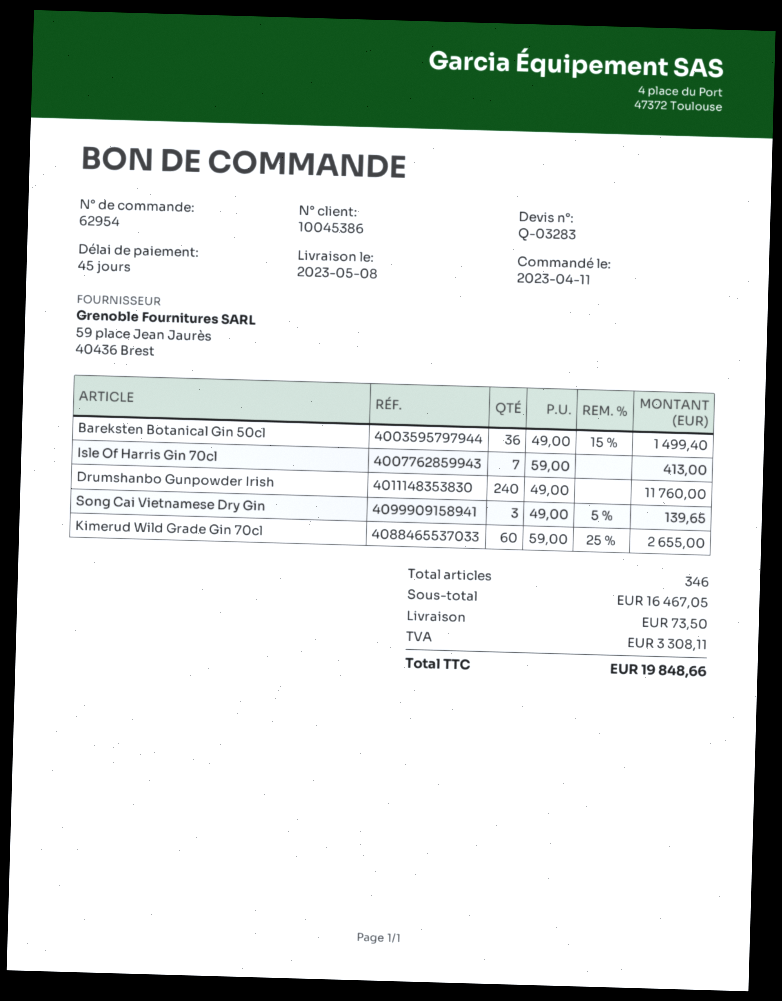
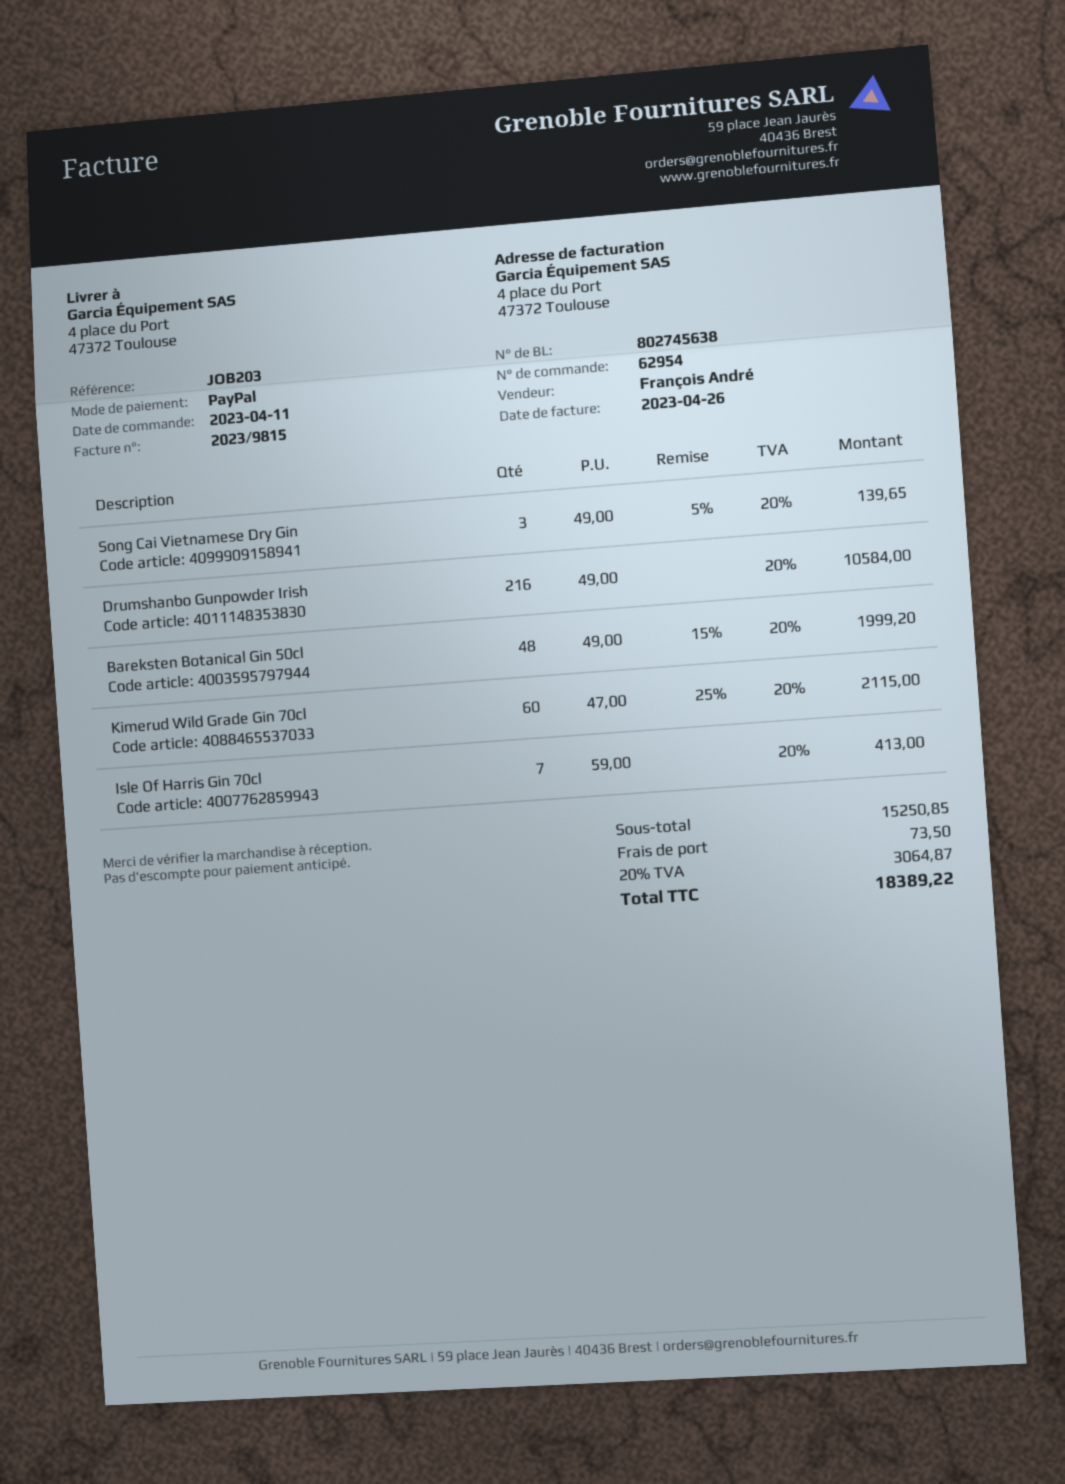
Bareksten Botanical Gin 50cl: 36 x 49.00 - 15% = 1499.40 -> 48 x 49.00 - 15% = 1999.20
Drumshanbo Gunpowder Irish: 240 x 49.00 = 11760.00 -> 216 x 49.00 = 10584.00
Kimerud Wild Grade Gin 70cl: 60 x 59.00 - 25% = 2655.00 -> 60 x 47.00 - 25% = 2115.00
subtotal: 16467.05 -> 15250.85
tax: 3308.11 -> 3064.87
total: 19848.66 -> 18389.22

